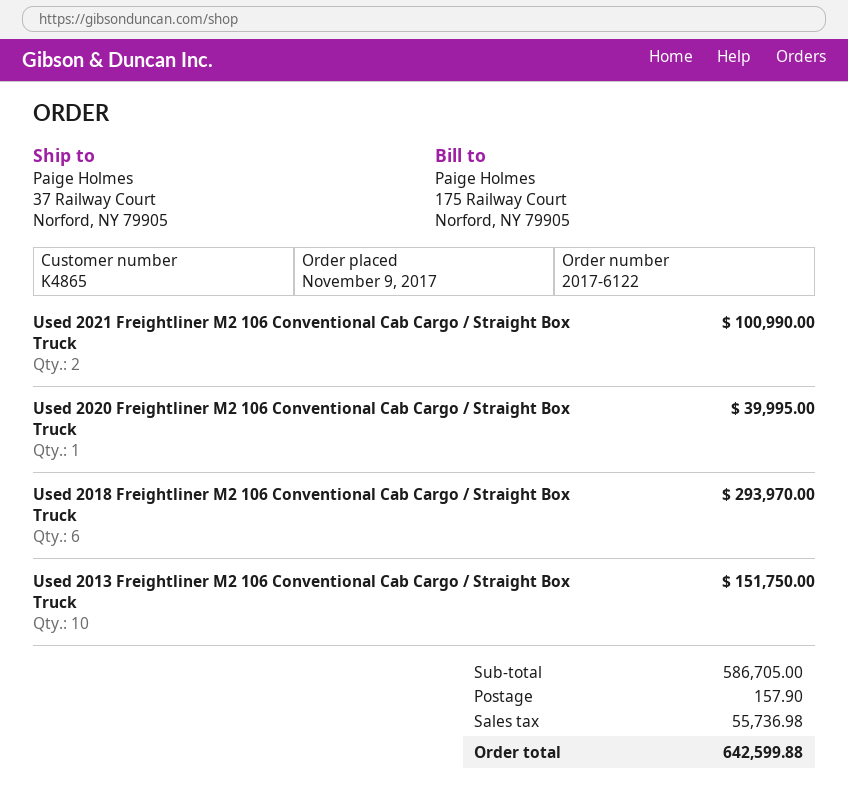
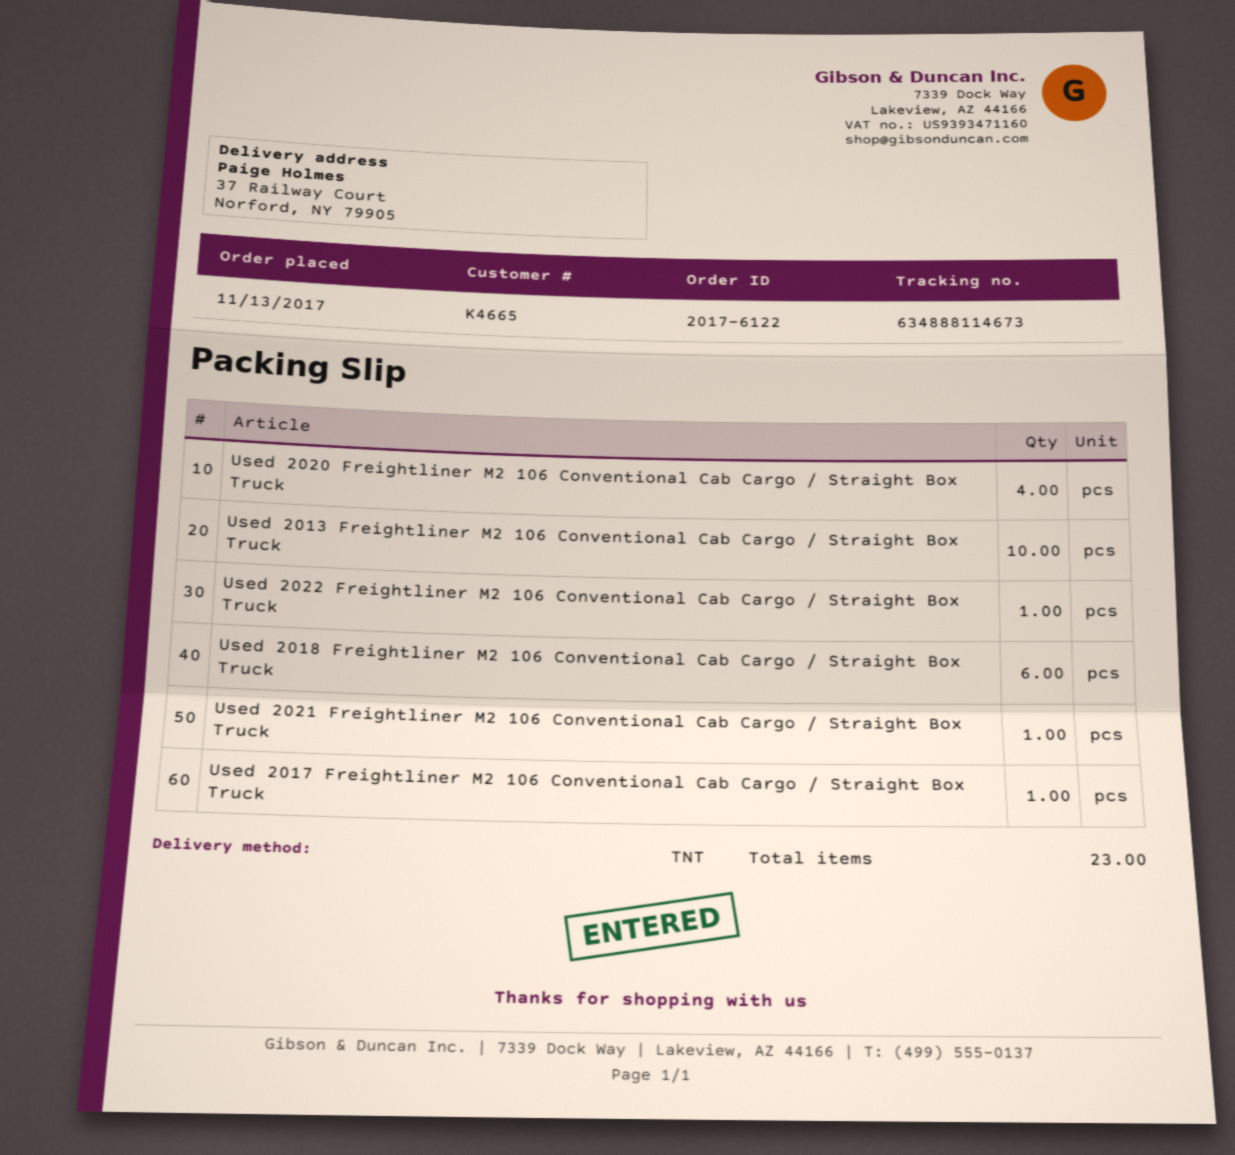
order date: 2017-11-09 -> 2017-11-13
customer number: K4865 -> K4665
Used 2021 Freightliner M2 106 Conventional Cab Cargo / Straight Box Truck: 2 -> 1
Used 2020 Freightliner M2 106 Conventional Cab Cargo / Straight Box Truck: 1 -> 4
Used 2022 Freightliner M2 106 Conventional Cab Cargo / Straight Box Truck: none -> 1
Used 2017 Freightliner M2 106 Conventional Cab Cargo / Straight Box Truck: none -> 1

